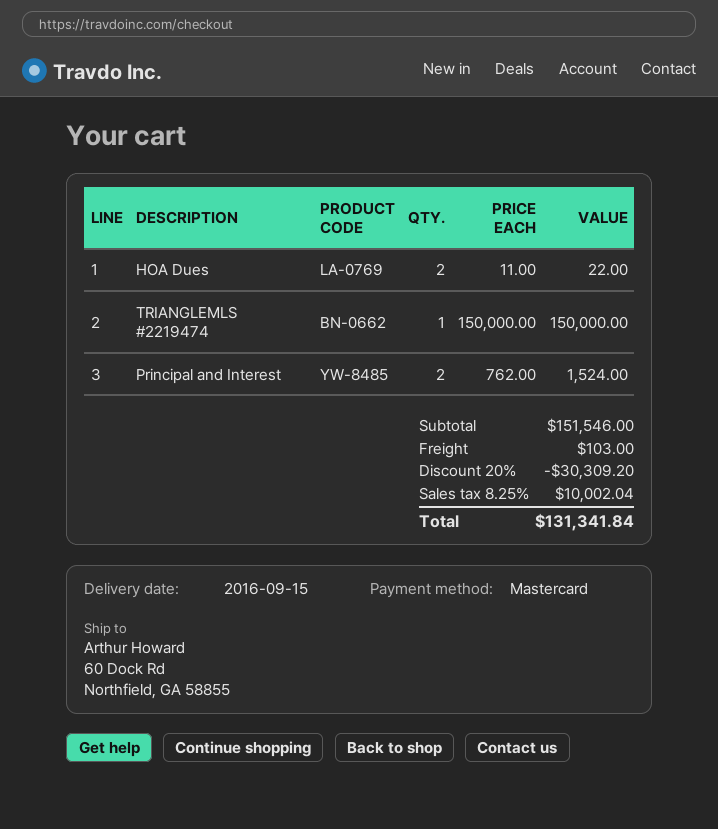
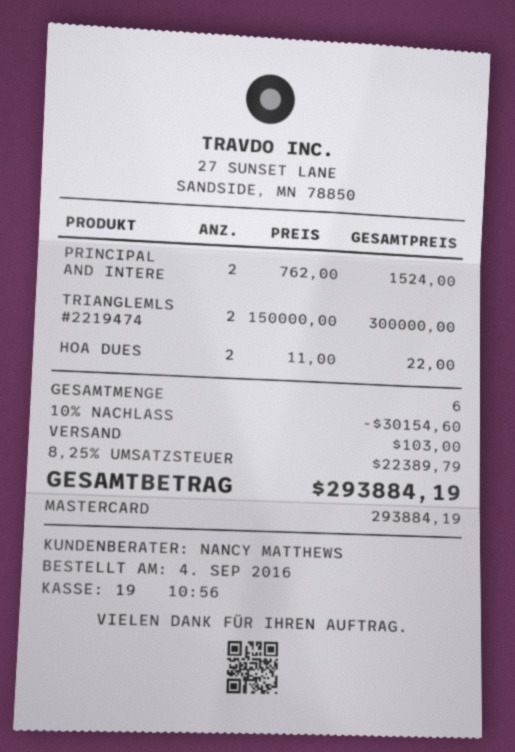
TRIANGLEMLS #2219474: 1 x 150000.00 = 150000.00 -> 2 x 150000.00 = 300000.00
discount: 20% = 30309.20 -> 10% = 30154.60
tax: 8.25% = 10002.04 -> 8.25% = 22389.79
total: 131341.84 -> 293884.19

